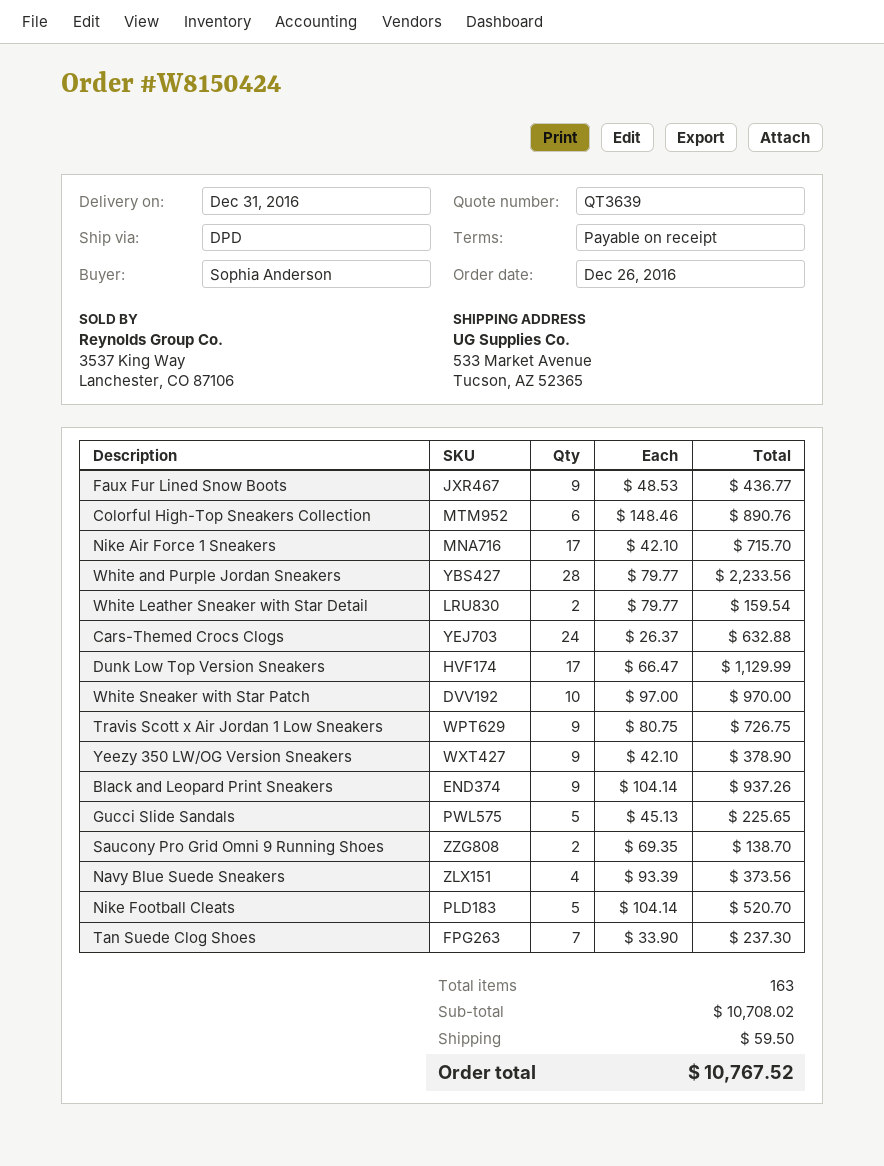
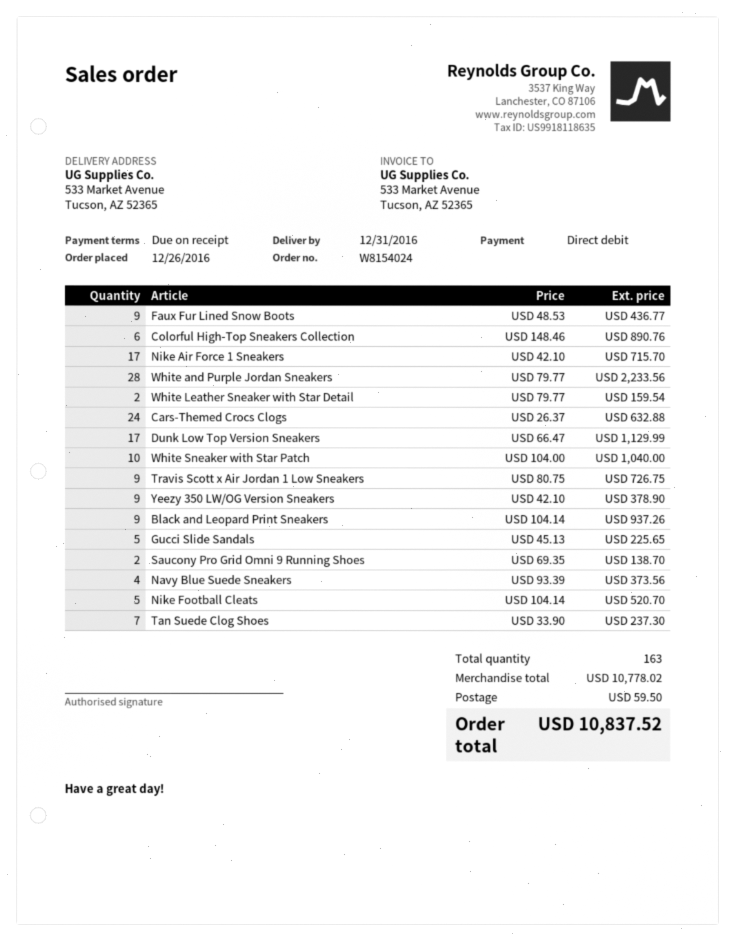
order number: W8150424 -> W8154024
White Sneaker with Star Patch: 10 x 97.00 = 970.00 -> 10 x 104.00 = 1040.00
subtotal: 10708.02 -> 10778.02
total: 10767.52 -> 10837.52

